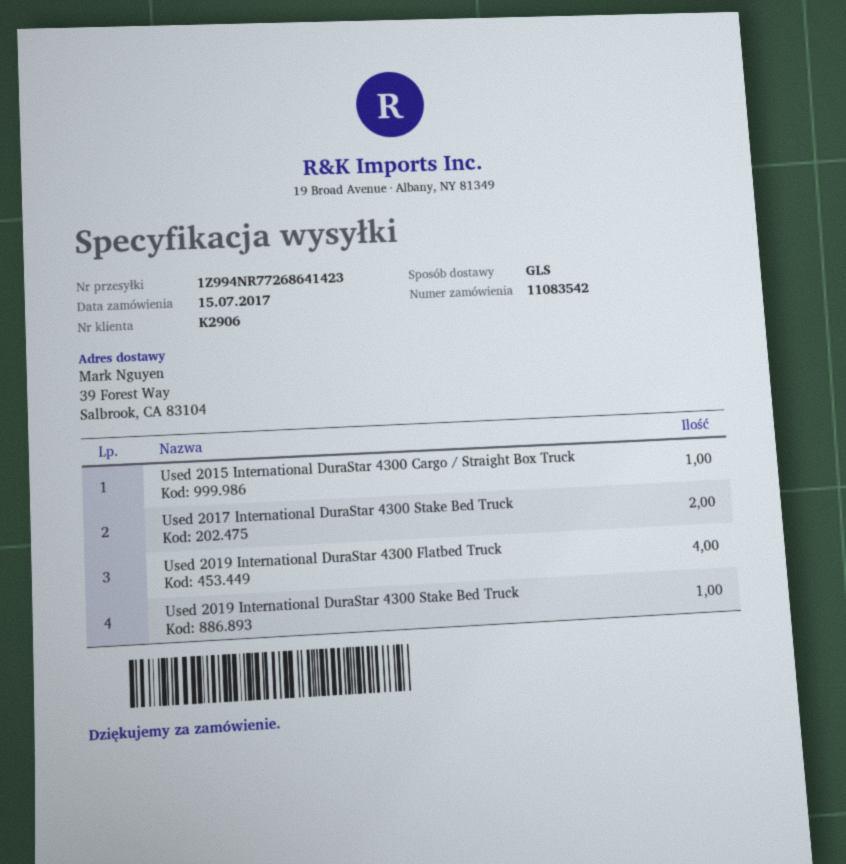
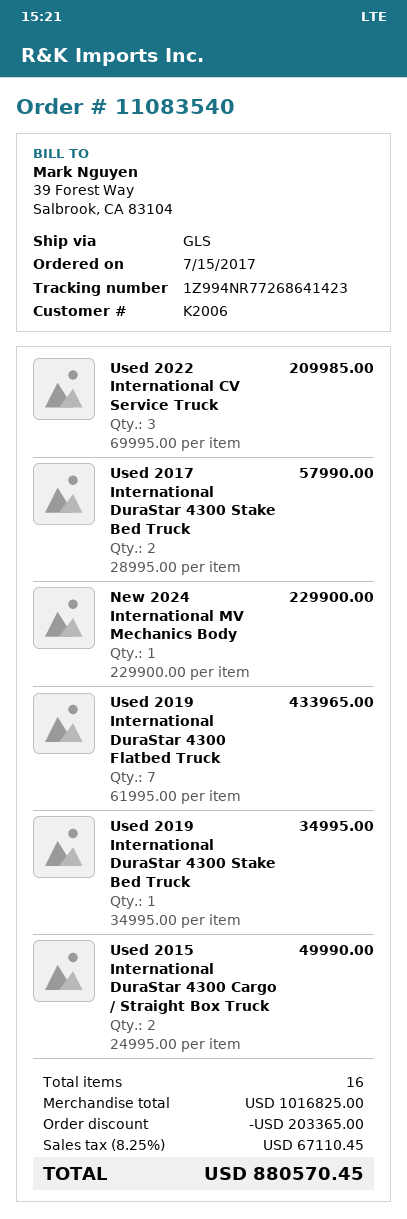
order number: 11083542 -> 11083540
customer number: K2906 -> K2006
Used 2015 International DuraStar 4300 Cargo / Straight Box Truck: 1 -> 2
Used 2019 International DuraStar 4300 Flatbed Truck: 4 -> 7
Used 2022 International CV Service Truck: none -> 3
New 2024 International MV Mechanics Body: none -> 1

